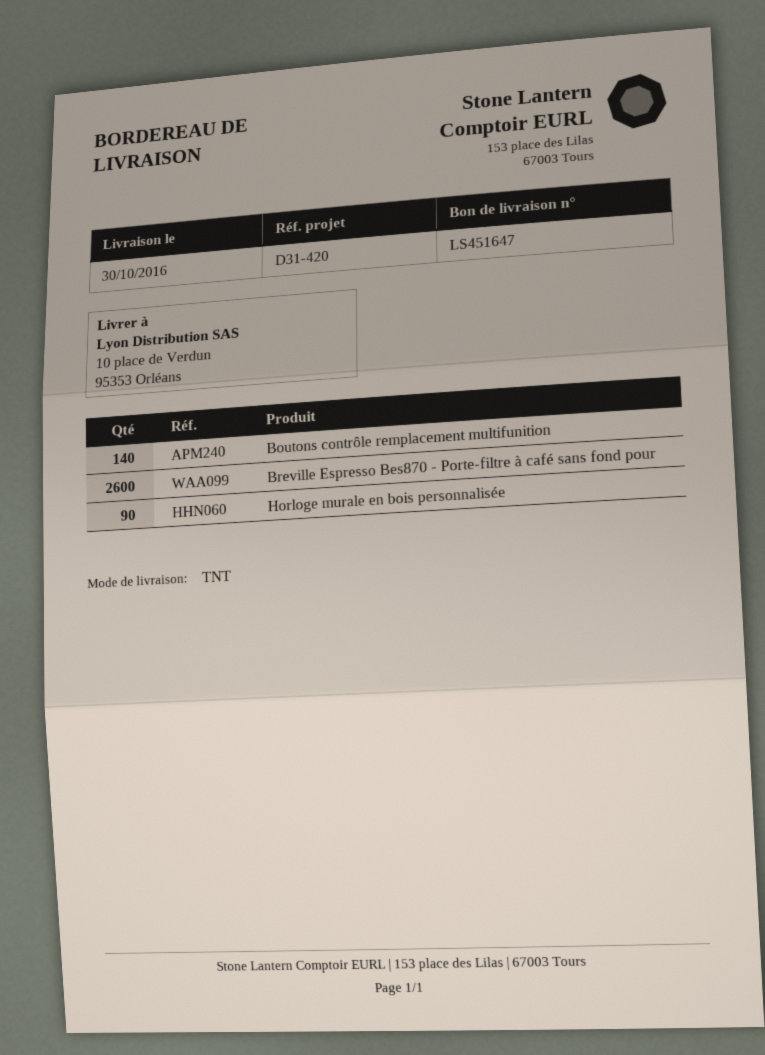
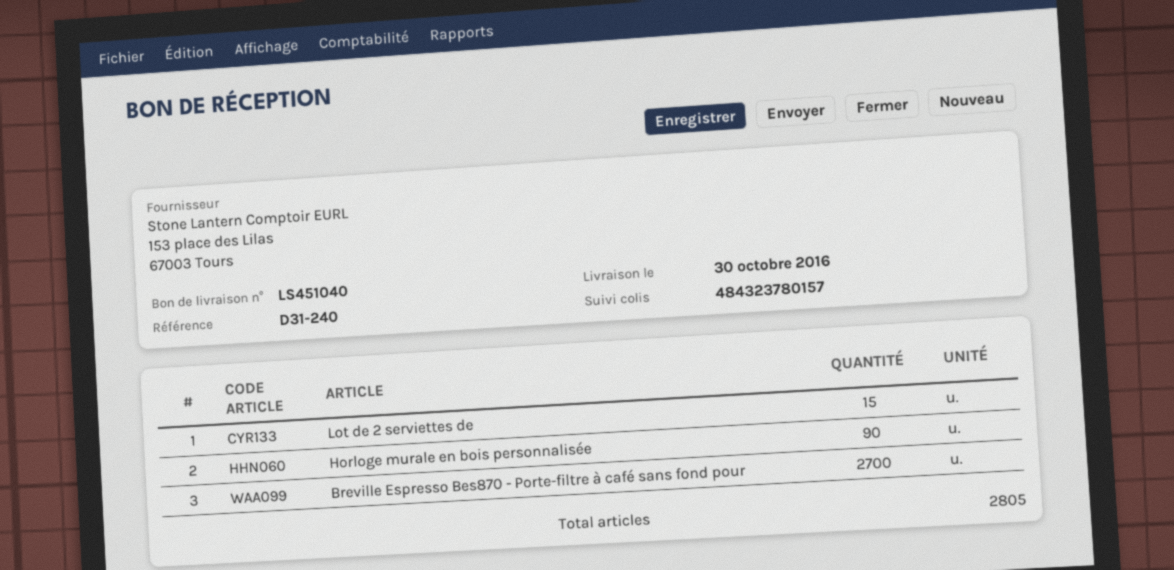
delivery note number: LS451647 -> LS451040
reference: D31-420 -> D31-240
Boutons contrôle remplacement multifunition: 140 -> none
Breville Espresso Bes870 - Porte-filtre à café sans fond pour: 2600 -> 2700
Lot de 2 serviettes de: none -> 15

